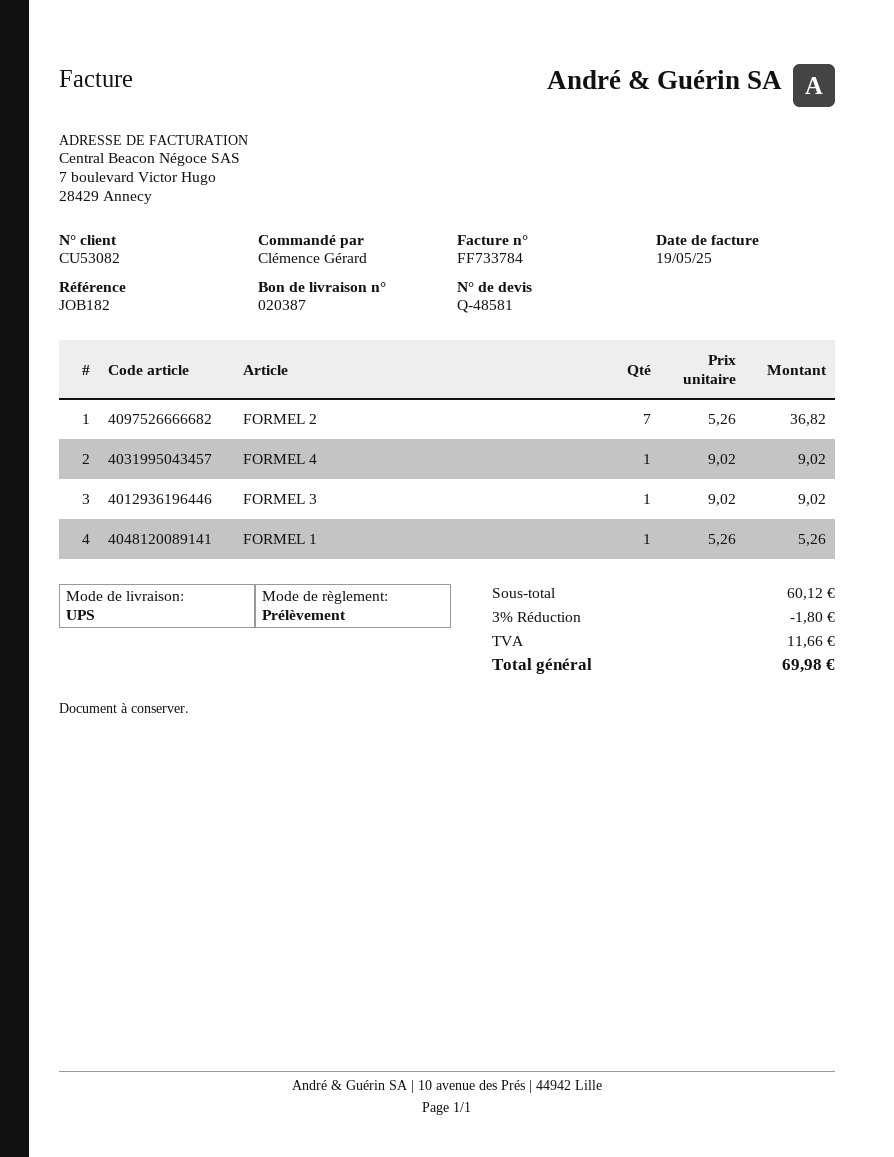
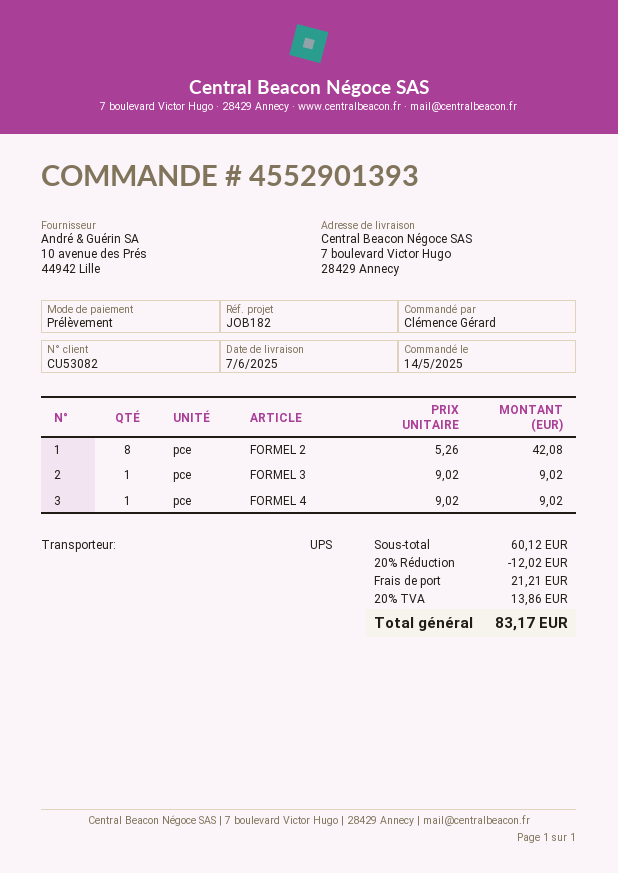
FORMEL 2: 7 x 5.26 = 36.82 -> 8 x 5.26 = 42.08
FORMEL 1: 1 x 5.26 = 5.26 -> none
discount: 3% = 1.80 -> 20% = 12.02
shipping: none -> 21.21
tax: 11.66 -> 13.86
total: 69.98 -> 83.17

